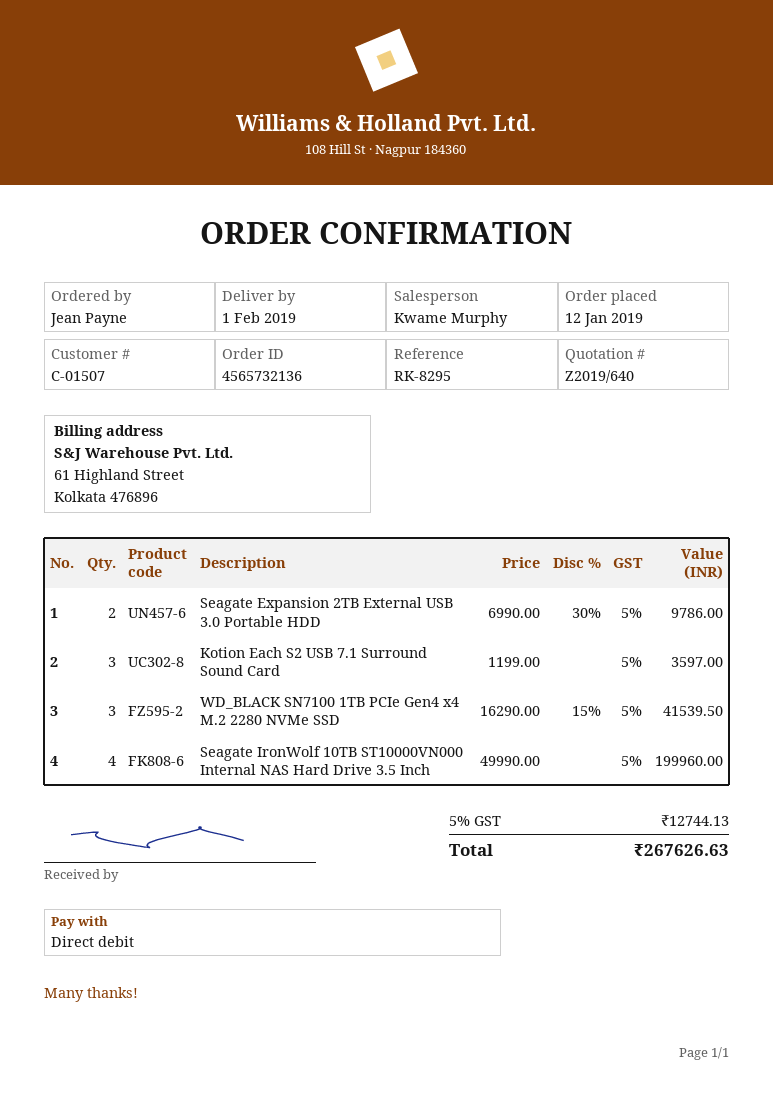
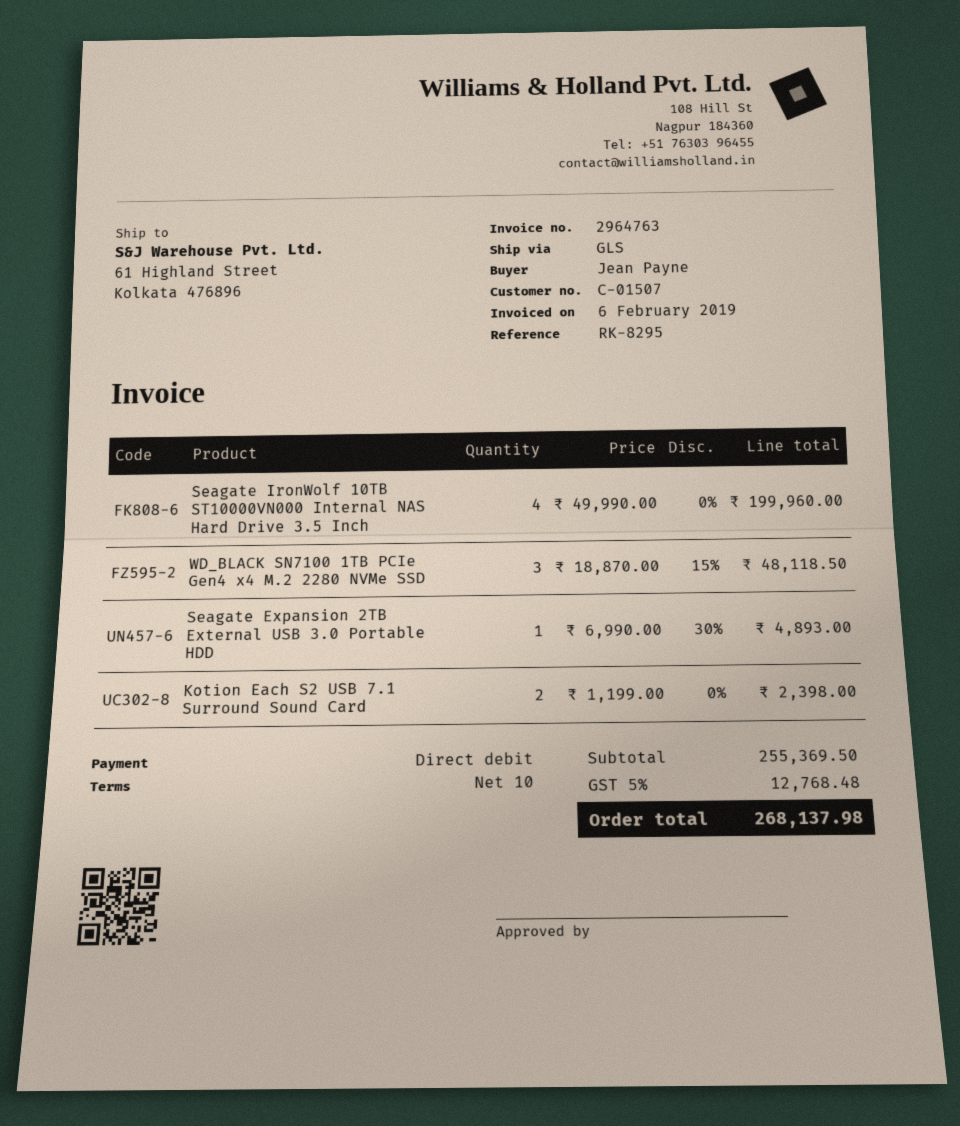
Seagate Expansion 2TB External USB 3.0 Portable HDD: 2 x 6990.00 - 30% = 9786.00 -> 1 x 6990.00 - 30% = 4893.00
Kotion Each S2 USB 7.1 Surround Sound Card: 3 x 1199.00 = 3597.00 -> 2 x 1199.00 = 2398.00
WD_BLACK SN7100 1TB PCIe Gen4 x4 M.2 2280 NVMe SSD: 3 x 16290.00 - 15% = 41539.50 -> 3 x 18870.00 - 15% = 48118.50
tax: 5% = 12744.13 -> 5% = 12768.48
total: 267626.63 -> 268137.98

